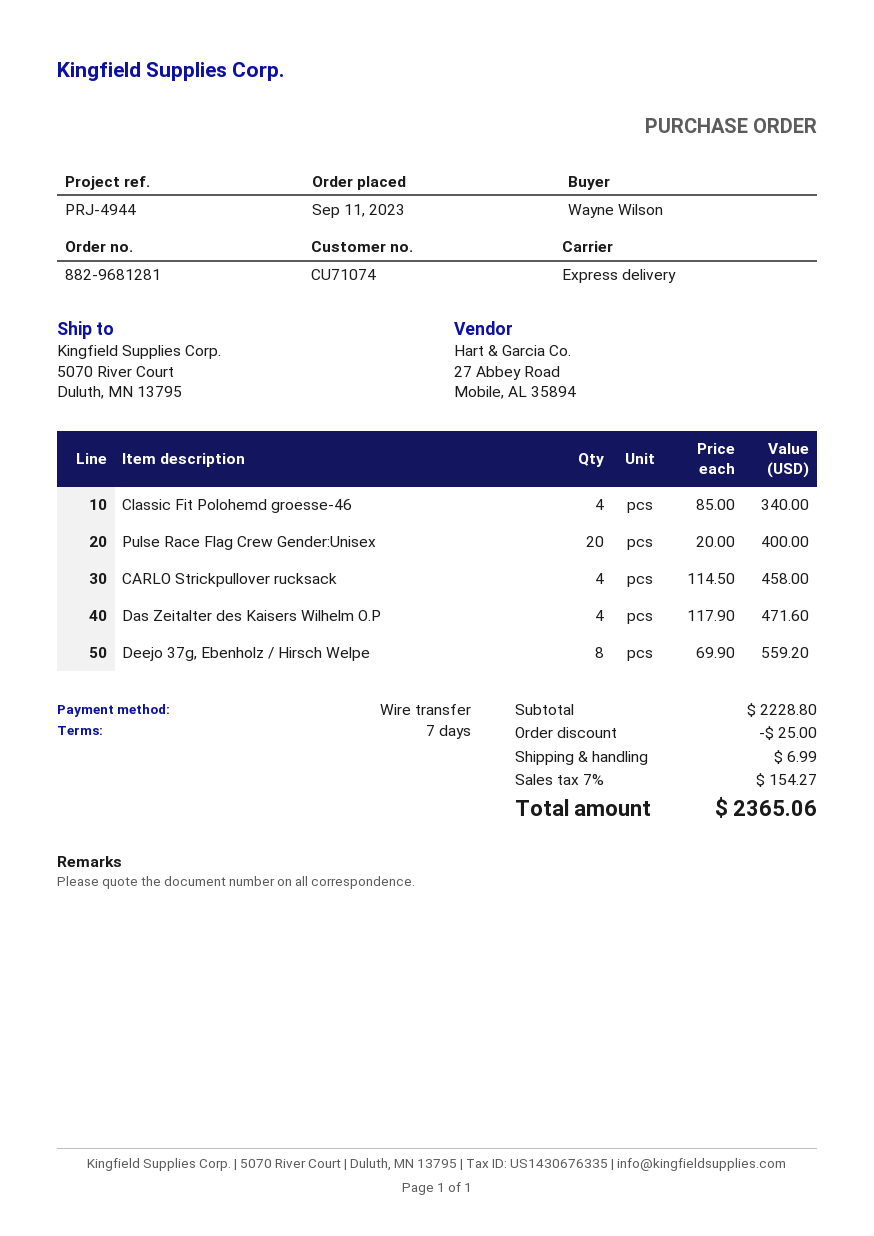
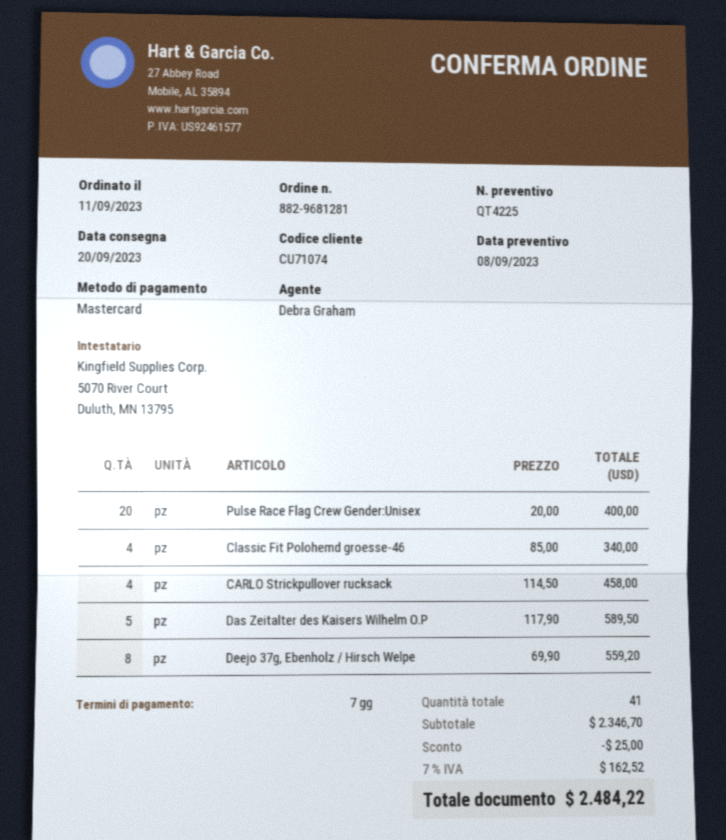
payment method: bank transfer -> Mastercard
Das Zeitalter des Kaisers Wilhelm O.P: 4 x 117.90 = 471.60 -> 5 x 117.90 = 589.50
subtotal: 2228.80 -> 2346.70
shipping: 6.99 -> none
tax: 7% = 154.27 -> 7% = 162.52
total: 2365.06 -> 2484.22

